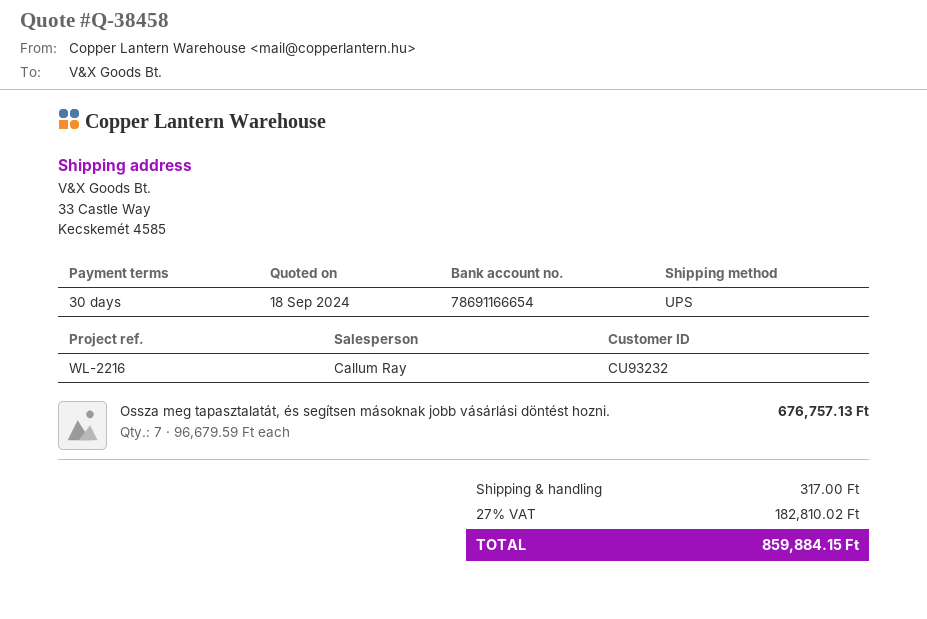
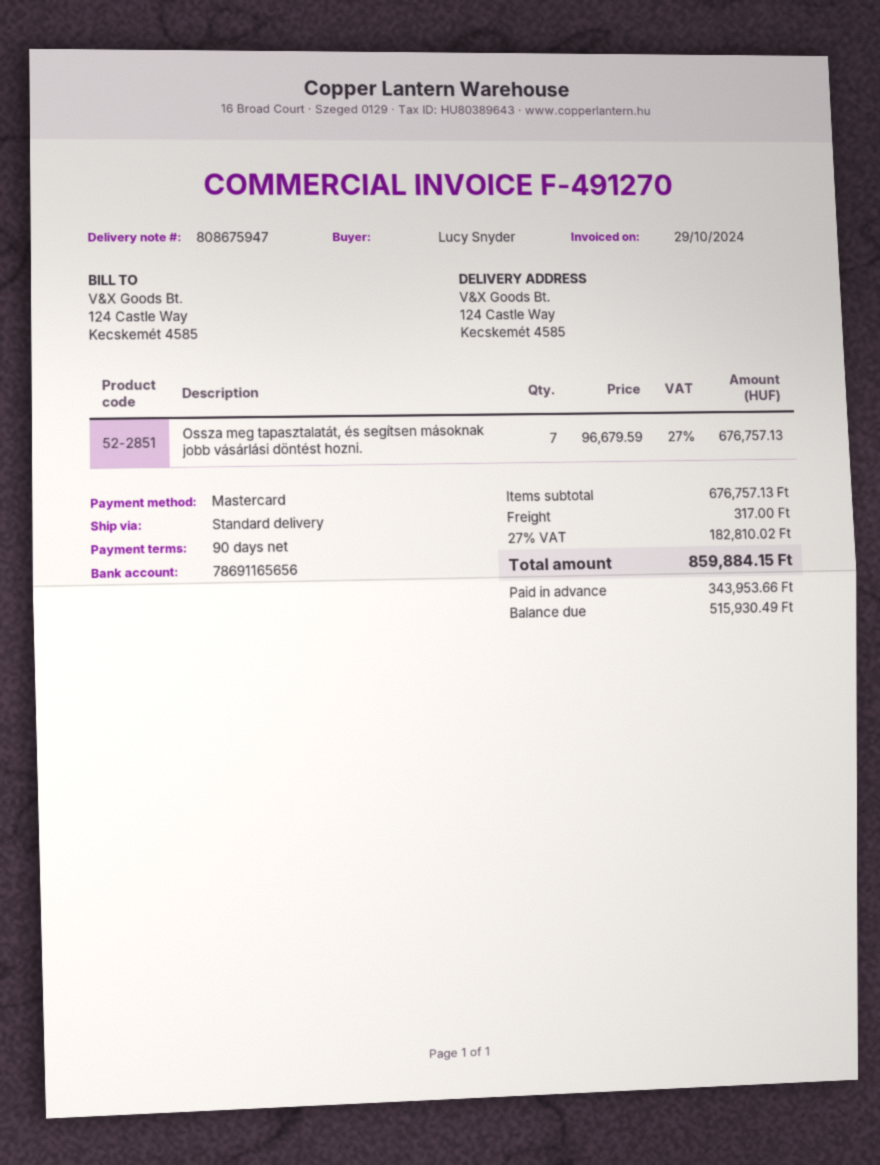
payment terms: 30 days -> 90 days
bank account: 78691166654 -> 78691165656
shipping method: UPS -> standard
ship to: 33 Castle Way, Kecskemét 4585 -> 124 Castle Way, Kecskemét 4585

